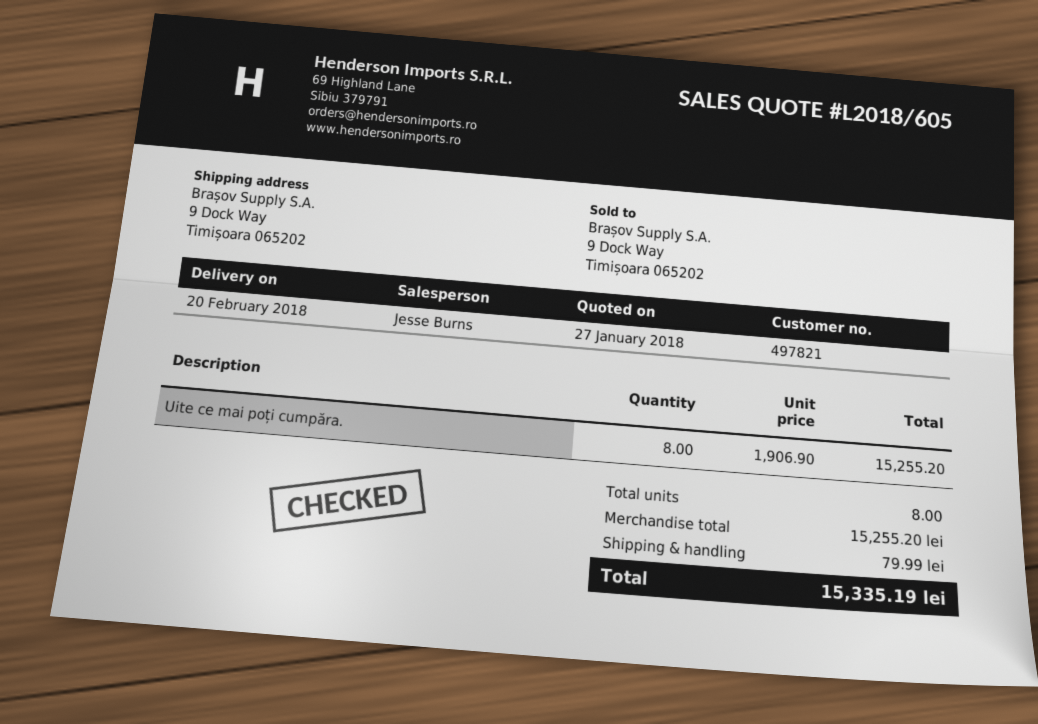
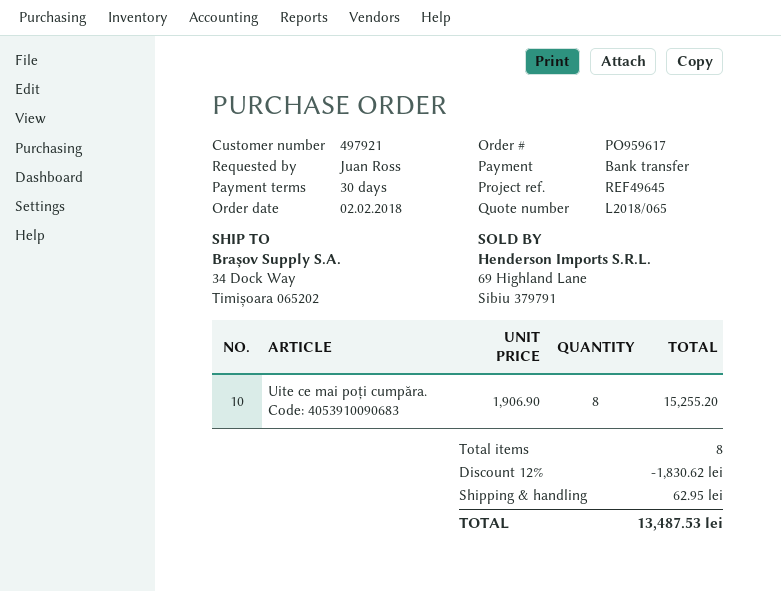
quote number: L2018/605 -> L2018/065
customer number: 497821 -> 497921
ship to: 9 Dock Way, Timișoara 065202 -> 34 Dock Way, Timișoara 065202
discount: none -> 12% = 1830.62
shipping: 79.99 -> 62.95
total: 15335.19 -> 13487.53

